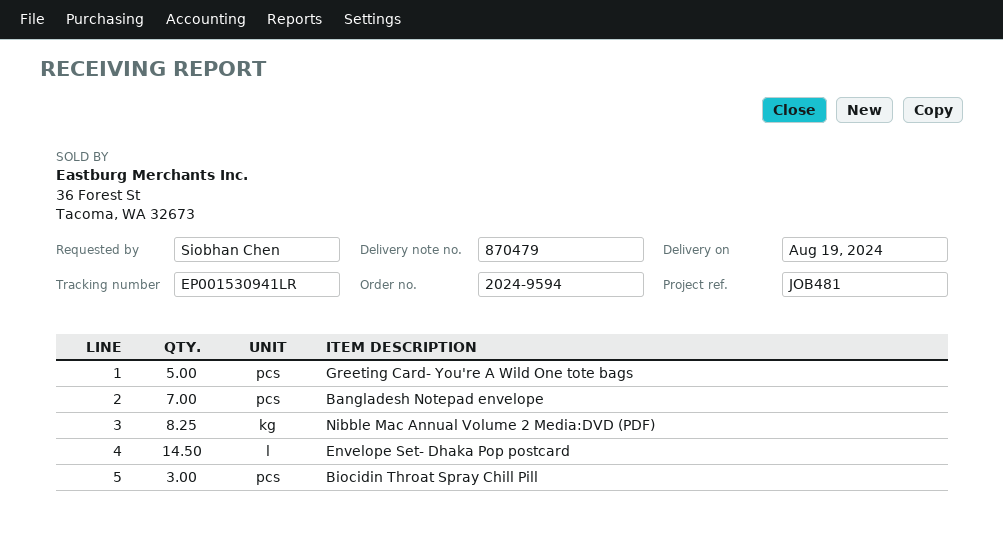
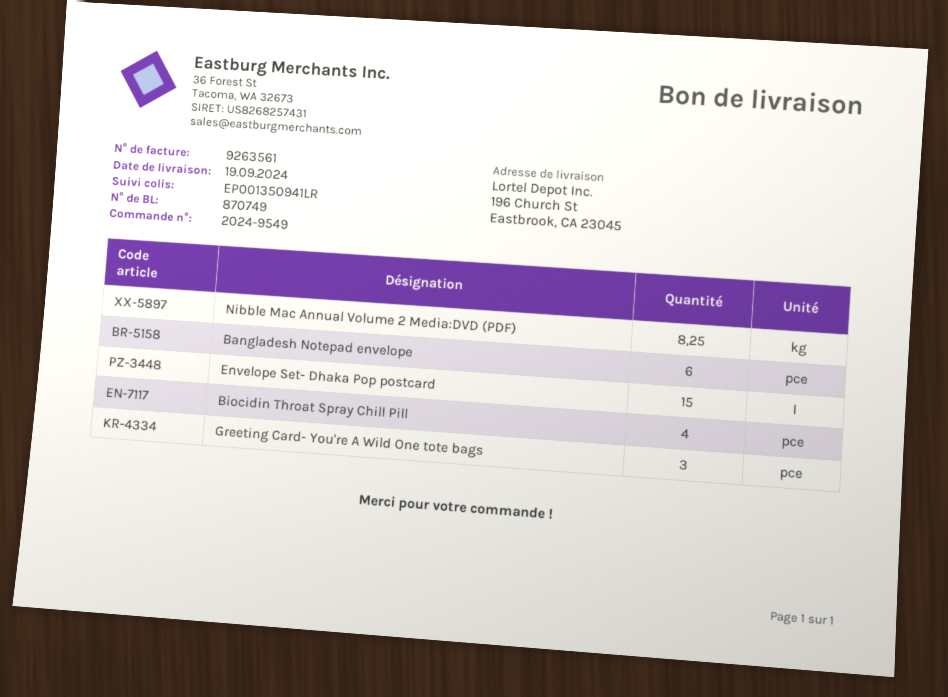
order number: 2024-9594 -> 2024-9549
delivery note number: 870479 -> 870749
delivery date: 2024-08-19 -> 2024-09-19
tracking number: EP001530941LR -> EP001350941LR
Greeting Card- You're A Wild One tote bags: 5 -> 3
Bangladesh Notepad envelope: 7 -> 6
Envelope Set- Dhaka Pop postcard: 14.5 -> 15
Biocidin Throat Spray Chill Pill: 3 -> 4

